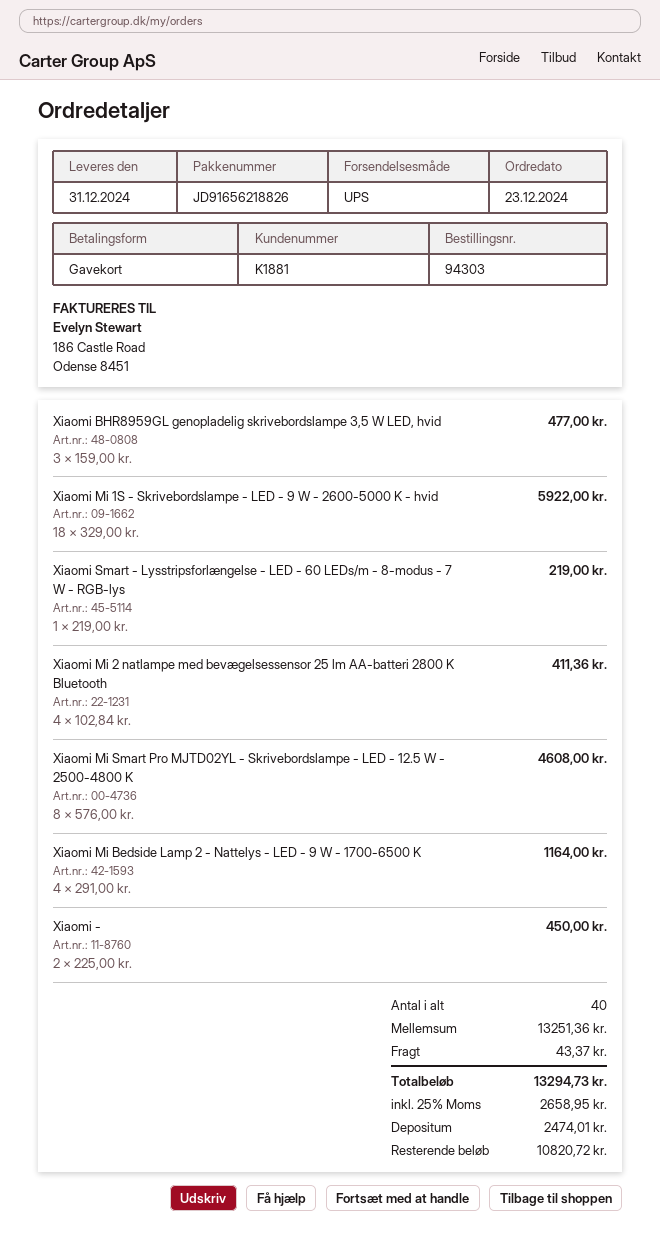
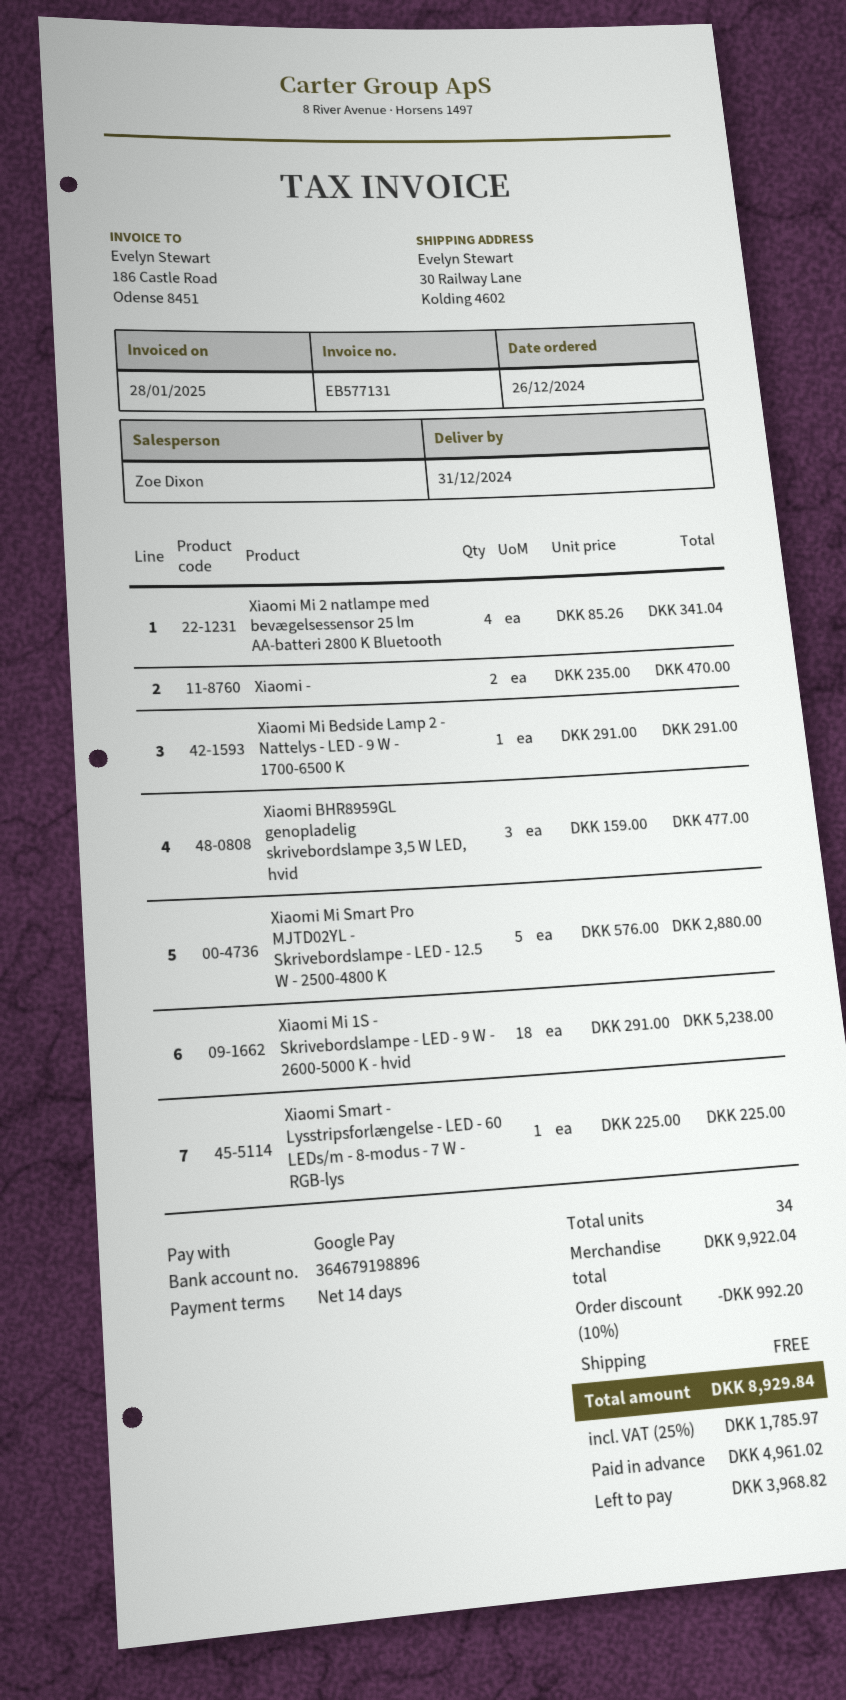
order date: 2024-12-23 -> 2024-12-26
payment method: gift card -> Google Pay
Xiaomi Mi 1S - Skrivebordslampe - LED - 9 W - 2600-5000 K - hvid: 18 x 329.00 = 5922.00 -> 18 x 291.00 = 5238.00
Xiaomi Smart - Lysstripsforlængelse - LED - 60 LEDs/m - 8-modus - 7 W - RGB-lys: 1 x 219.00 = 219.00 -> 1 x 225.00 = 225.00
Xiaomi Mi 2 natlampe med bevægelsessensor 25 lm AA-batteri 2800 K Bluetooth: 4 x 102.84 = 411.36 -> 4 x 85.26 = 341.04
Xiaomi Mi Smart Pro MJTD02YL - Skrivebordslampe - LED - 12.5 W - 2500-4800 K: 8 x 576.00 = 4608.00 -> 5 x 576.00 = 2880.00
Xiaomi Mi Bedside Lamp 2 - Nattelys - LED - 9 W - 1700-6500 K: 4 x 291.00 = 1164.00 -> 1 x 291.00 = 291.00
Xiaomi -: 2 x 225.00 = 450.00 -> 2 x 235.00 = 470.00
total quantity: 40 -> 34
subtotal: 13251.36 -> 9922.04
discount: none -> 10% = 992.20
shipping: 43.37 -> 0.00
tax: 25% = 2658.95 -> 25% = 1785.97
total: 13294.73 -> 8929.84
deposit: 2474.01 -> 4961.02
balance: 10820.72 -> 3968.82

